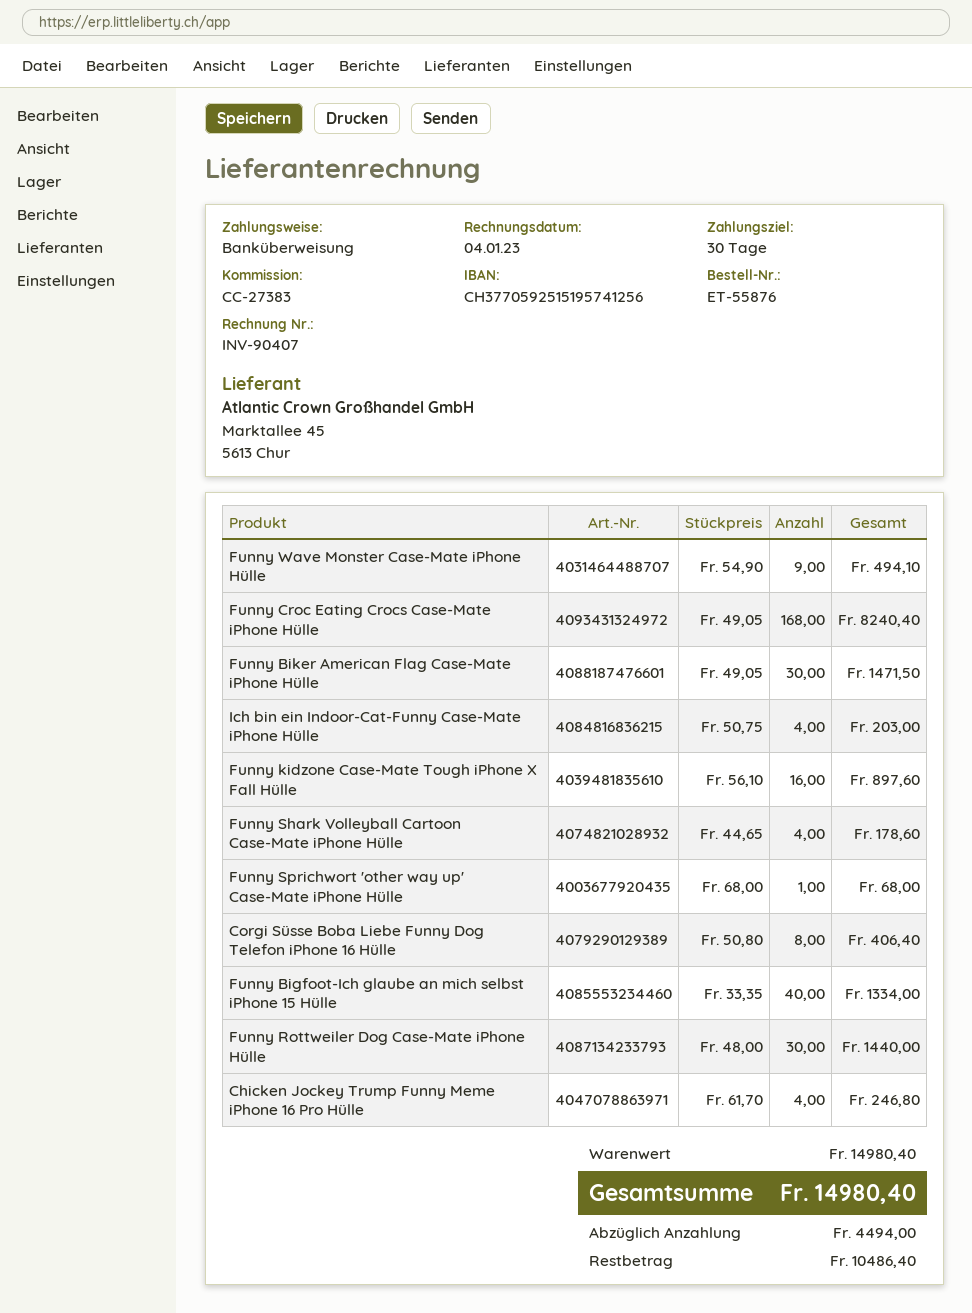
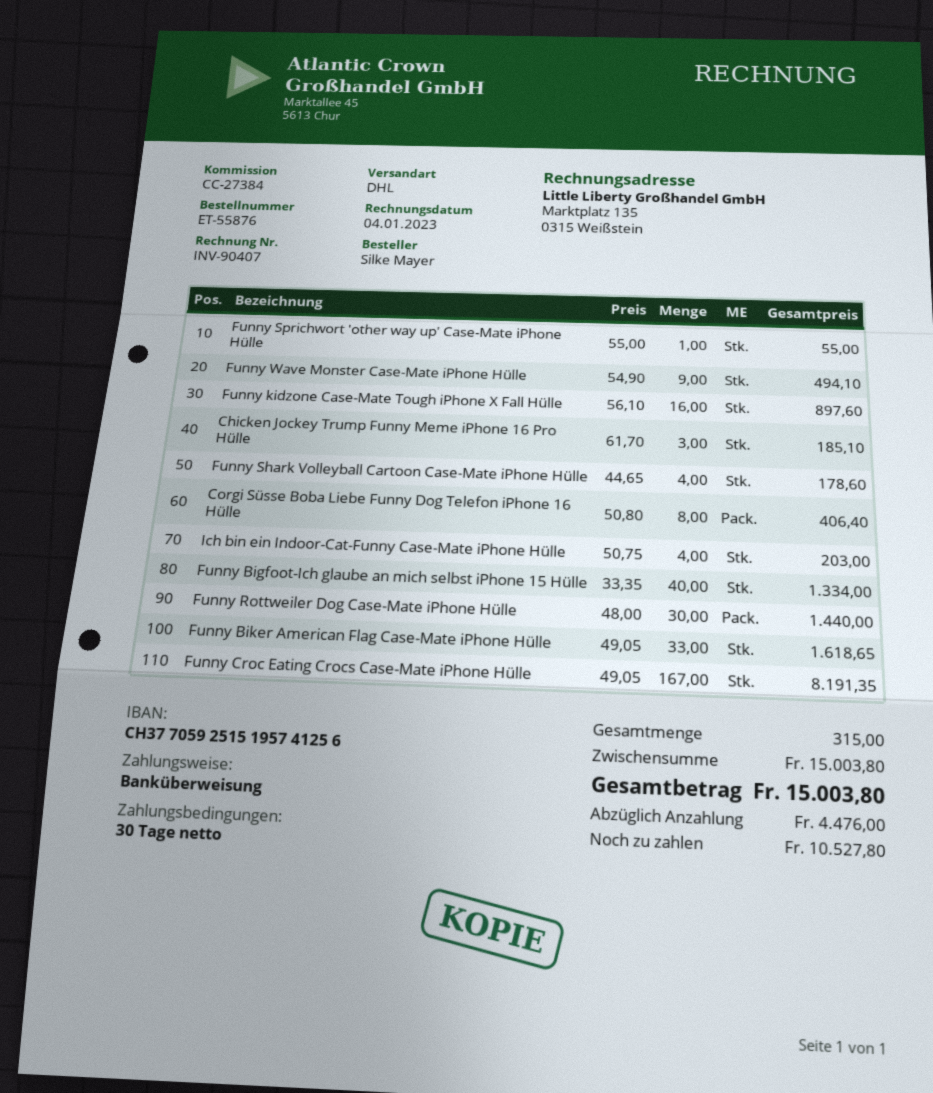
reference: CC-27383 -> CC-27384
Funny Croc Eating Crocs Case-Mate iPhone Hülle: 168 x 49.05 = 8240.40 -> 167 x 49.05 = 8191.35
Funny Biker American Flag Case-Mate iPhone Hülle: 30 x 49.05 = 1471.50 -> 33 x 49.05 = 1618.65
Funny Sprichwort 'other way up' Case-Mate iPhone Hülle: 1 x 68.00 = 68.00 -> 1 x 55.00 = 55.00
Chicken Jockey Trump Funny Meme iPhone 16 Pro Hülle: 4 x 61.70 = 246.80 -> 3 x 61.70 = 185.10
subtotal: 14980.40 -> 15003.80
total: 14980.40 -> 15003.80
deposit: 4494.00 -> 4476.00
balance: 10486.40 -> 10527.80

